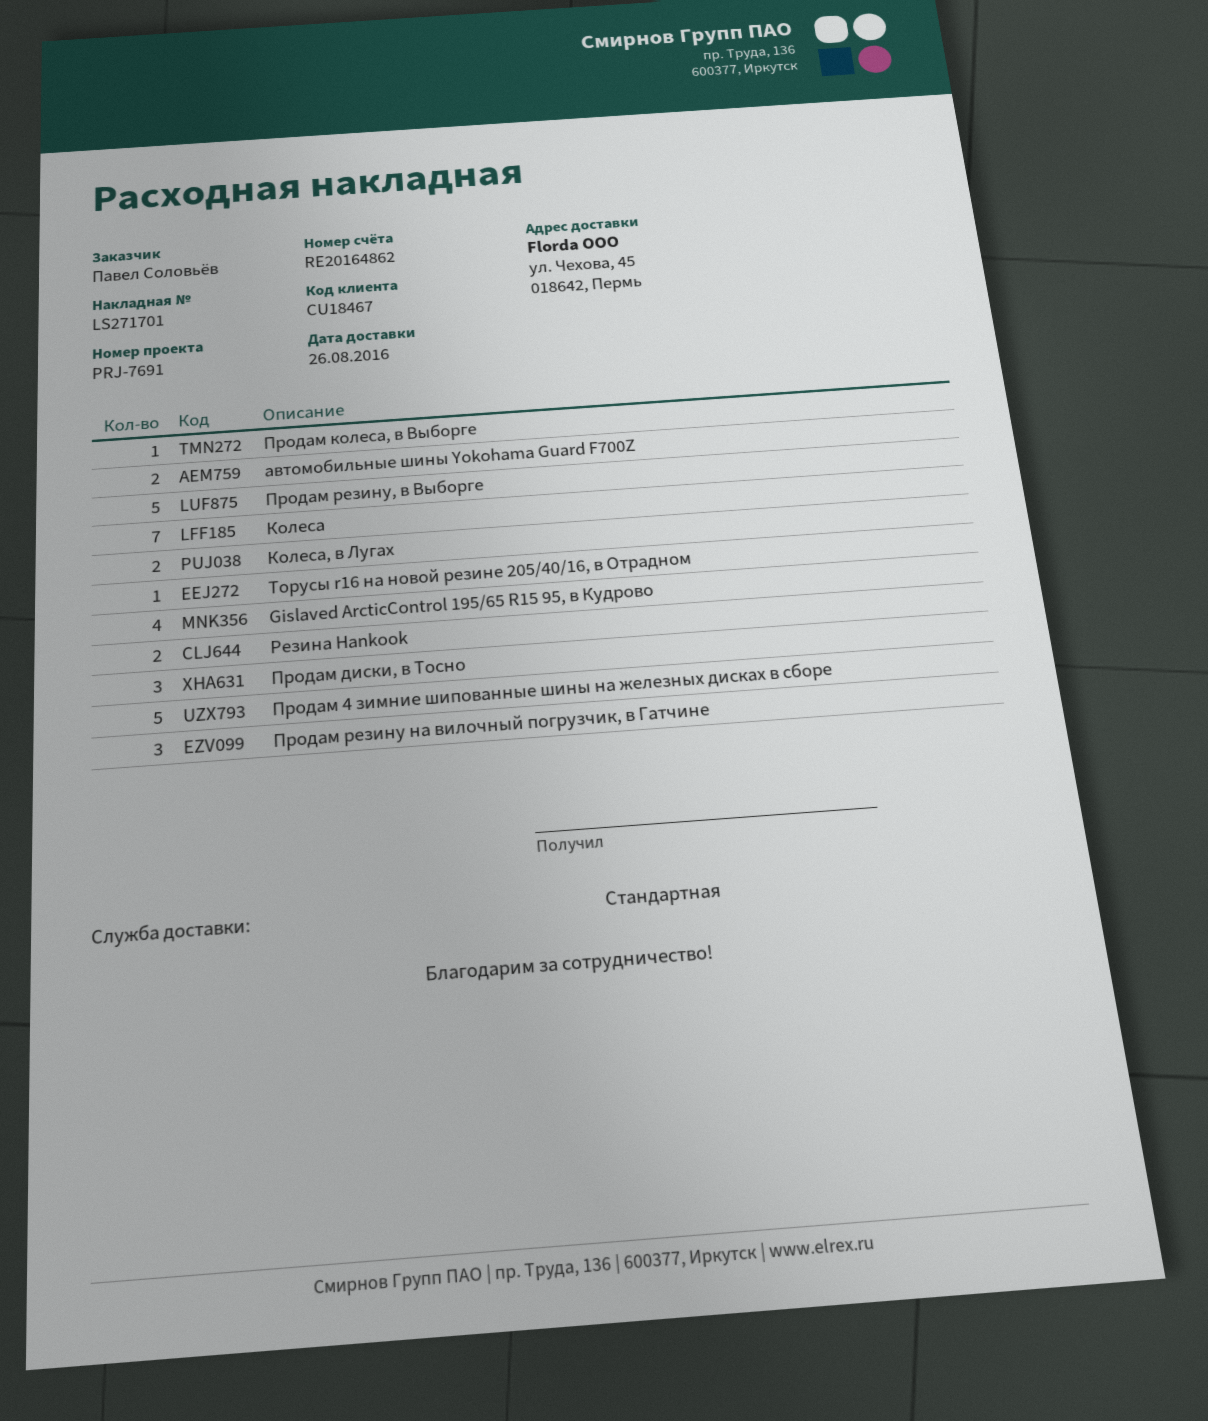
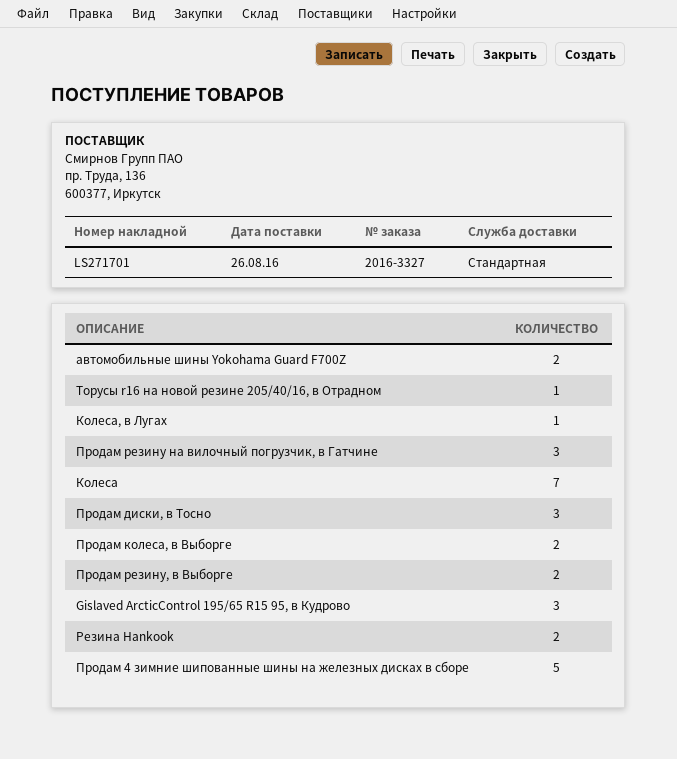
Продам колеса, в Выборге: 1 -> 2
Продам резину, в Выборге: 5 -> 2
Колеса, в Лугах: 2 -> 1
Gislaved ArcticControl 195/65 R15 95, в Кудрово: 4 -> 3

